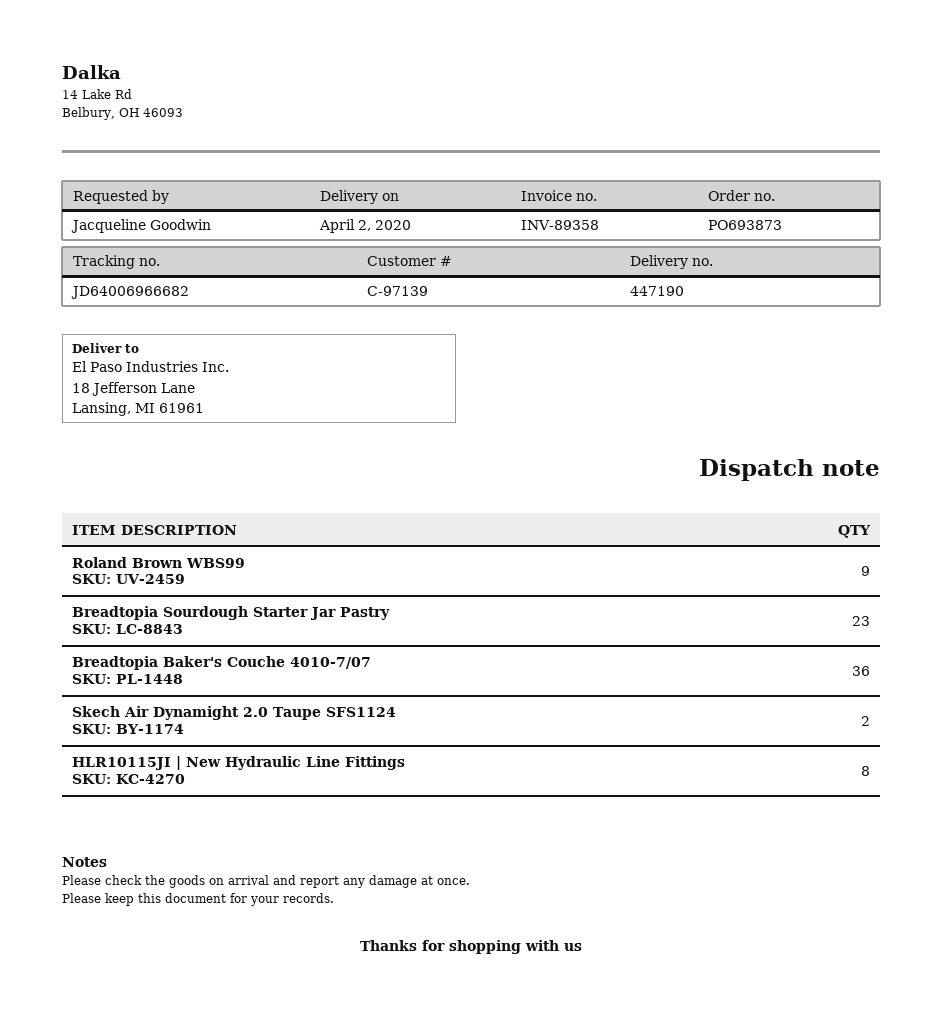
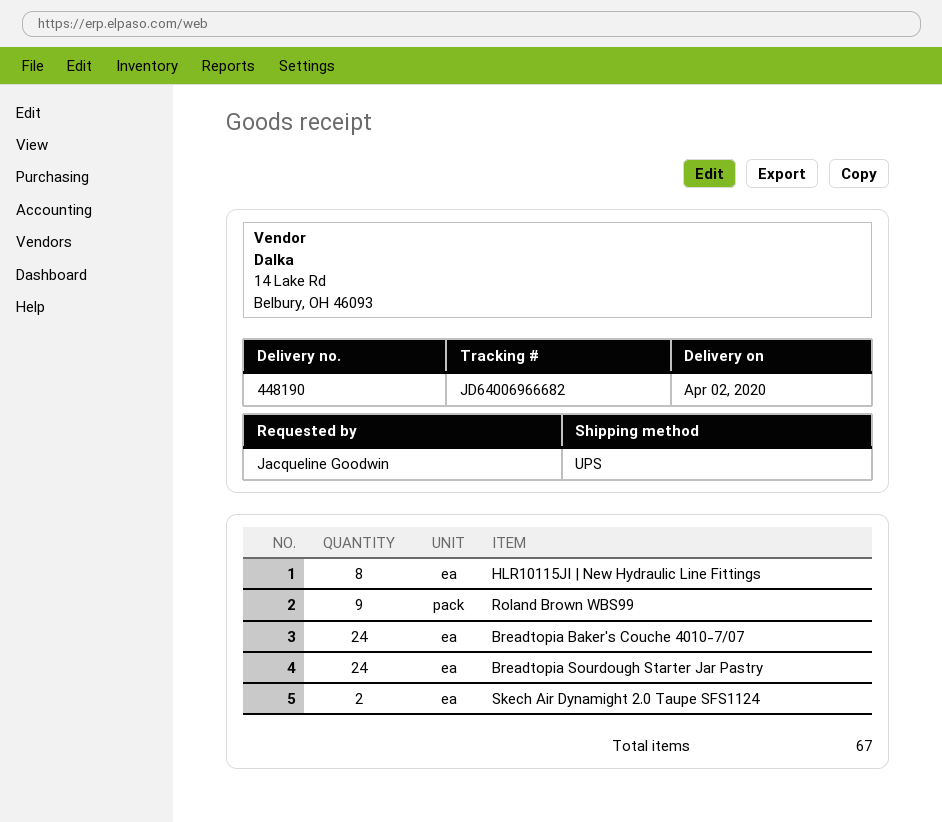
delivery note number: 447190 -> 448190
Breadtopia Sourdough Starter Jar Pastry: 23 -> 24
Breadtopia Baker's Couche 4010-7/07: 36 -> 24

